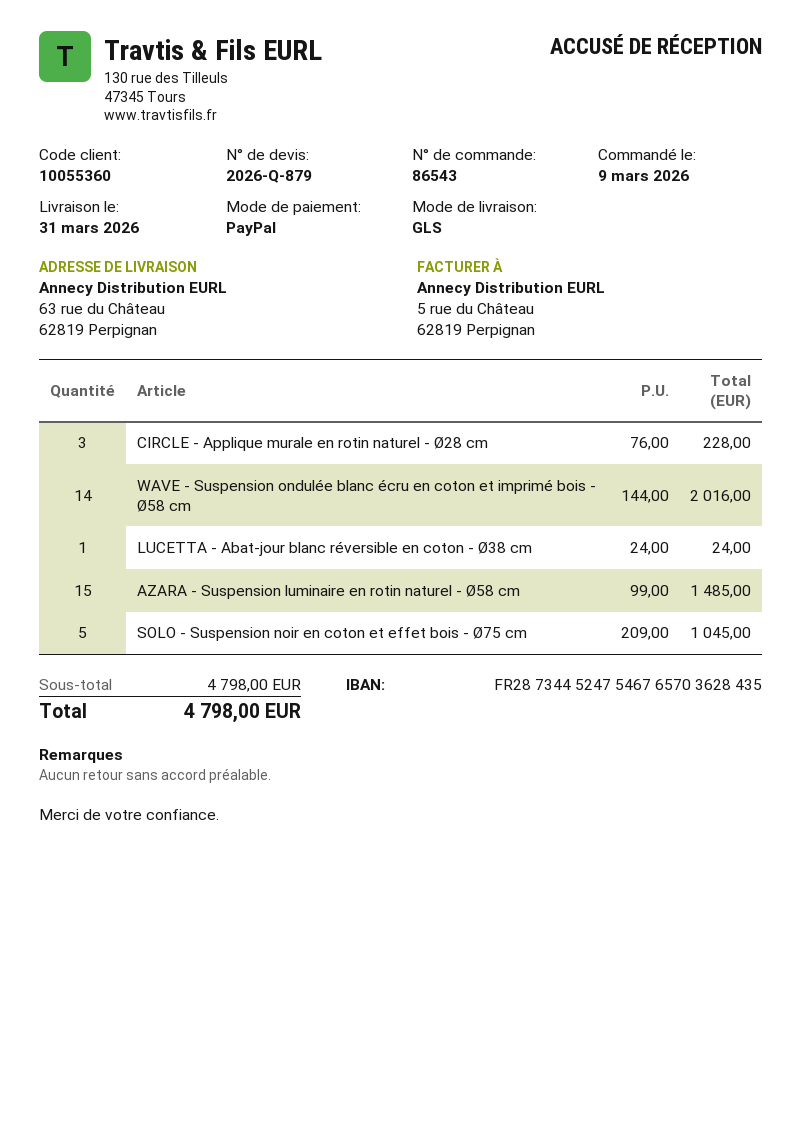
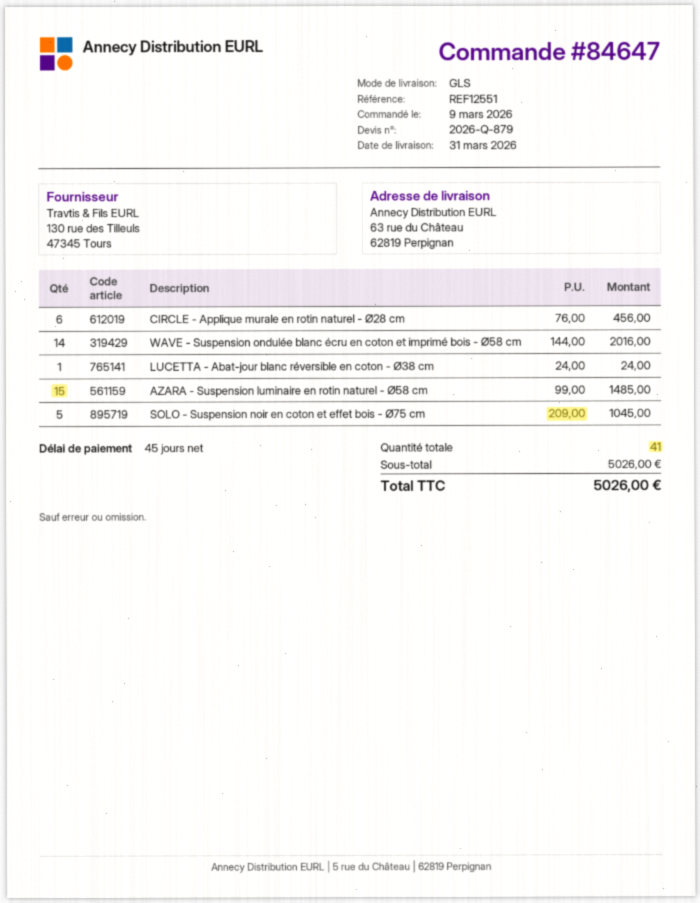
order number: 86543 -> 84647
CIRCLE - Applique murale en rotin naturel - Ø28 cm: 3 x 76.00 = 228.00 -> 6 x 76.00 = 456.00
subtotal: 4798.00 -> 5026.00
total: 4798.00 -> 5026.00

